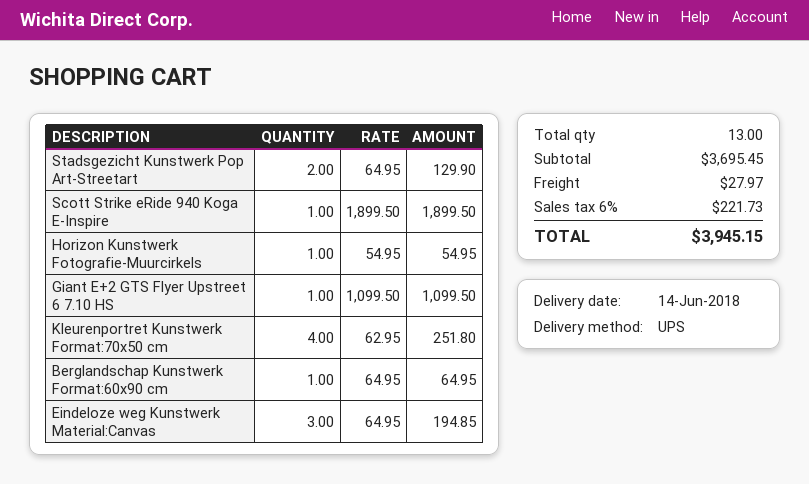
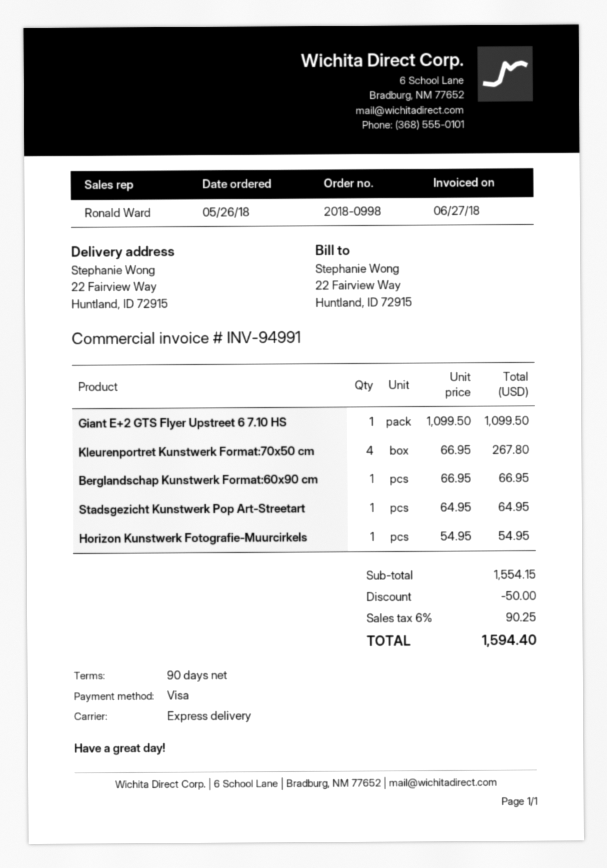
shipping method: UPS -> express
Stadsgezicht Kunstwerk Pop Art-Streetart: 2 x 64.95 = 129.90 -> 1 x 64.95 = 64.95
Scott Strike eRide 940 Koga E-Inspire: 1 x 1899.50 = 1899.50 -> none
Kleurenportret Kunstwerk Format:70x50 cm: 4 x 62.95 = 251.80 -> 4 x 66.95 = 267.80
Berglandschap Kunstwerk Format:60x90 cm: 1 x 64.95 = 64.95 -> 1 x 66.95 = 66.95
Eindeloze weg Kunstwerk Material:Canvas: 3 x 64.95 = 194.85 -> none
subtotal: 3695.45 -> 1554.15
discount: none -> 50.00
shipping: 27.97 -> none
tax: 6% = 221.73 -> 6% = 90.25
total: 3945.15 -> 1594.40

